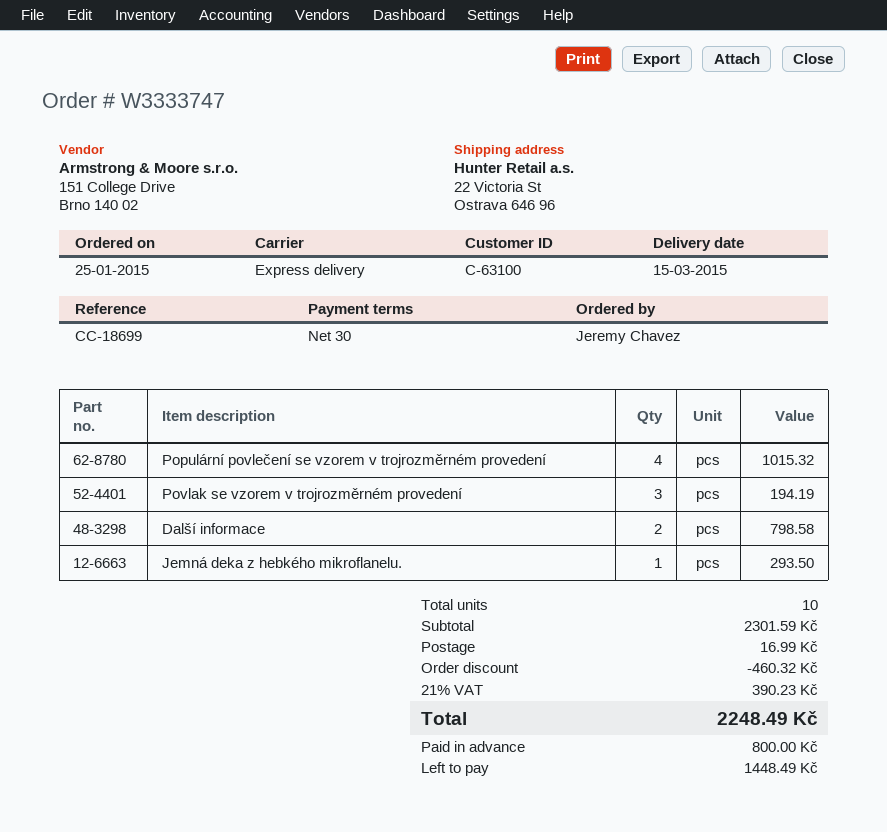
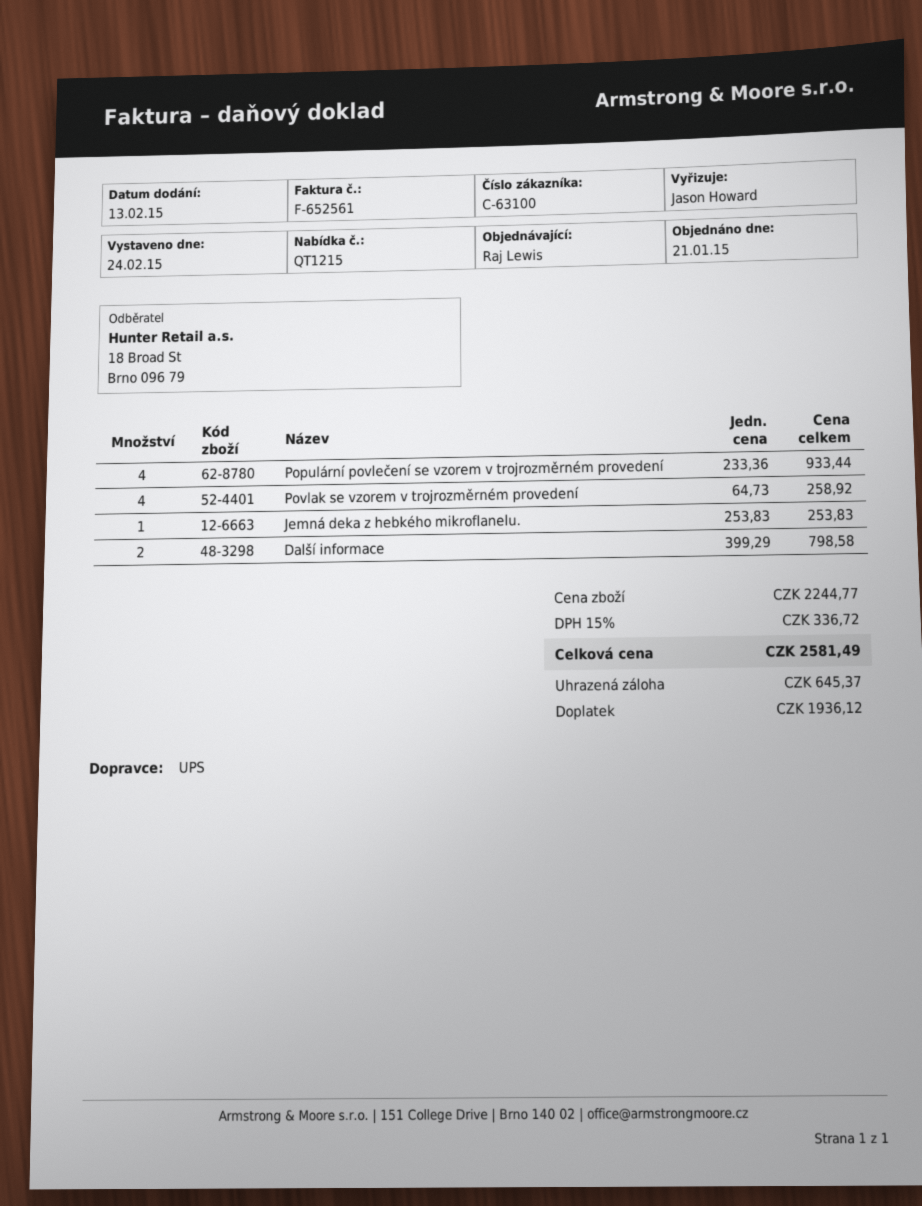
order date: 2015-01-25 -> 2015-01-21
delivery date: 2015-03-15 -> 2015-02-13
ordered by: Jeremy Chavez -> Raj Lewis
shipping method: express -> UPS
Populární povlečení se vzorem v trojrozměrném provedení: 4 for 1015.32 -> 4 for 933.44
Povlak se vzorem v trojrozměrném provedení: 3 for 194.19 -> 4 for 258.92
Jemná deka z hebkého mikroflanelu.: 1 for 293.50 -> 1 for 253.83
subtotal: 2301.59 -> 2244.77
discount: 460.32 -> none
shipping: 16.99 -> none
tax: 21% = 390.23 -> 15% = 336.72
total: 2248.49 -> 2581.49
deposit: 800.00 -> 645.37
balance: 1448.49 -> 1936.12

